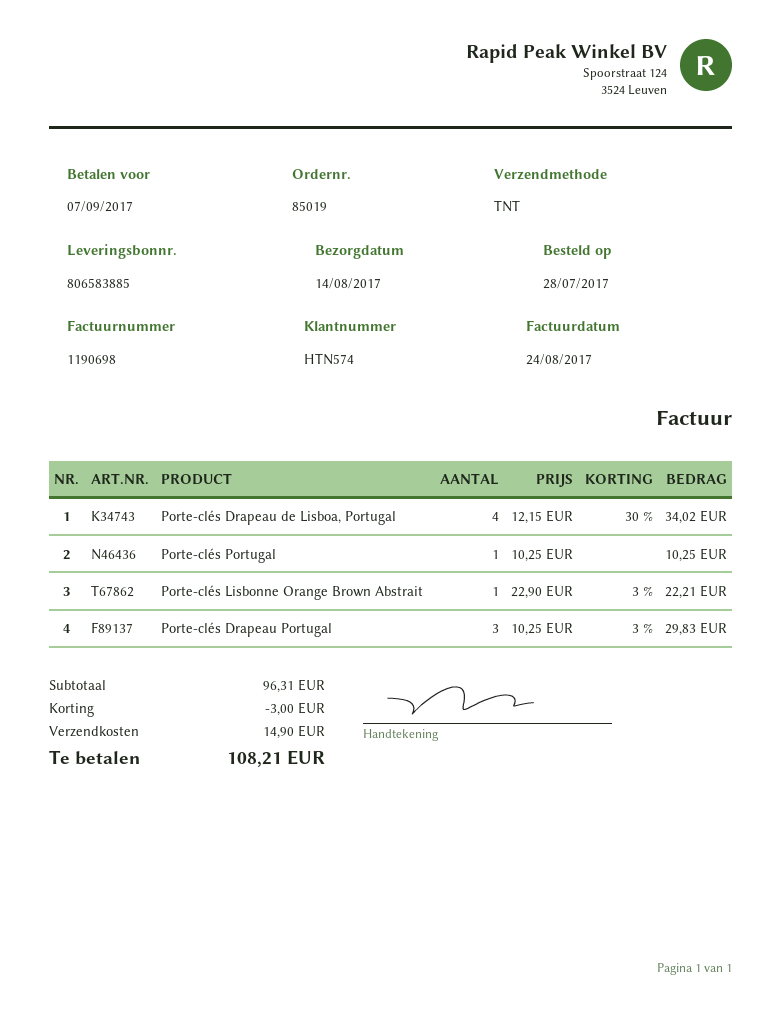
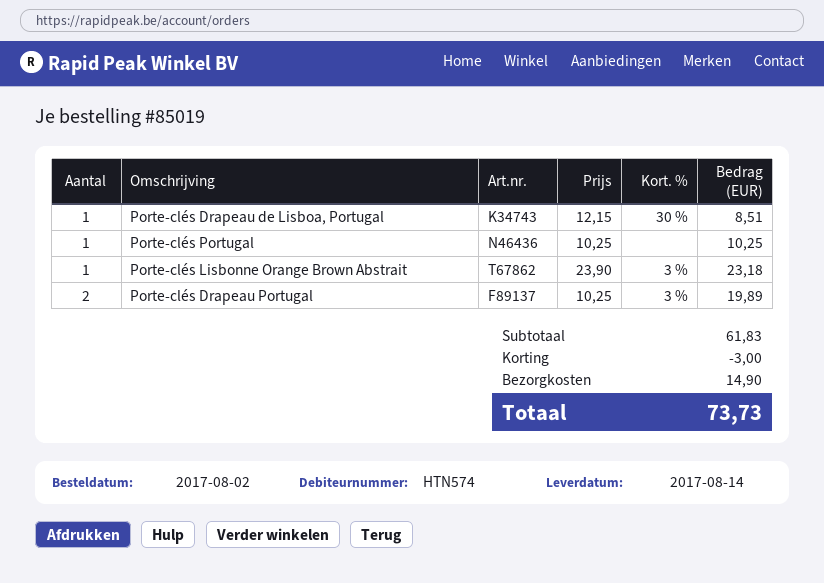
order date: 2017-07-28 -> 2017-08-02
Porte-clés Drapeau de Lisboa, Portugal: 4 x 12.15 - 30% = 34.02 -> 1 x 12.15 - 30% = 8.51
Porte-clés Lisbonne Orange Brown Abstrait: 1 x 22.90 - 3% = 22.21 -> 1 x 23.90 - 3% = 23.18
Porte-clés Drapeau Portugal: 3 x 10.25 - 3% = 29.83 -> 2 x 10.25 - 3% = 19.89
subtotal: 96.31 -> 61.83
total: 108.21 -> 73.73

